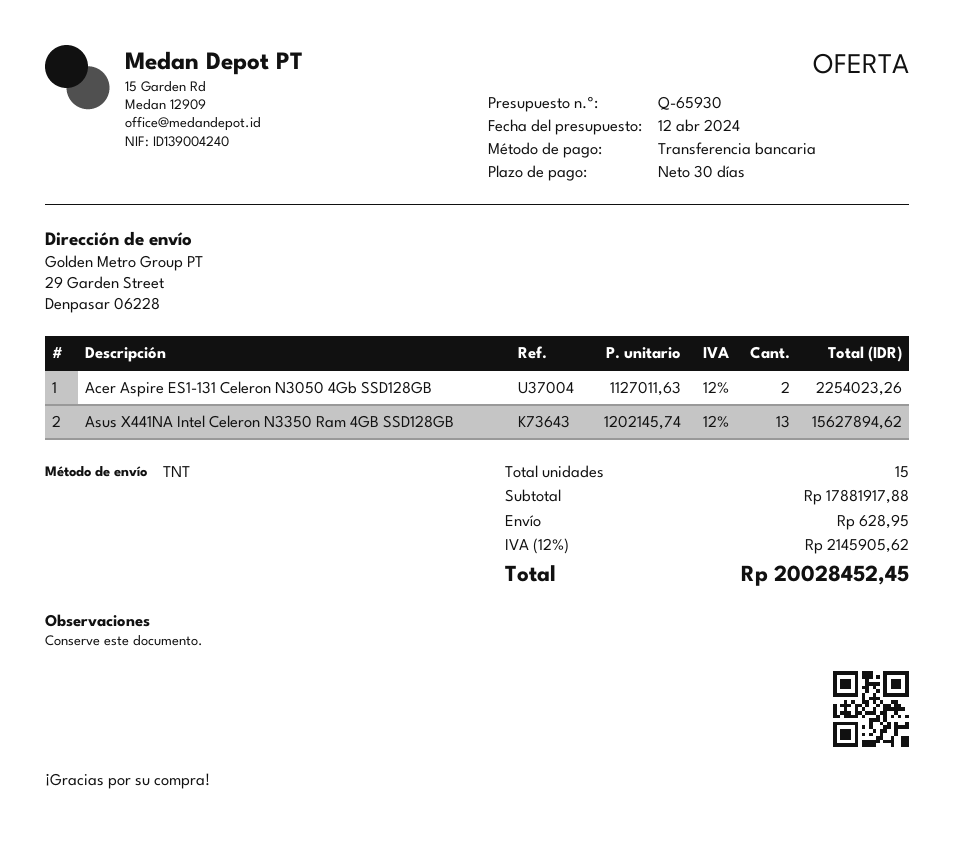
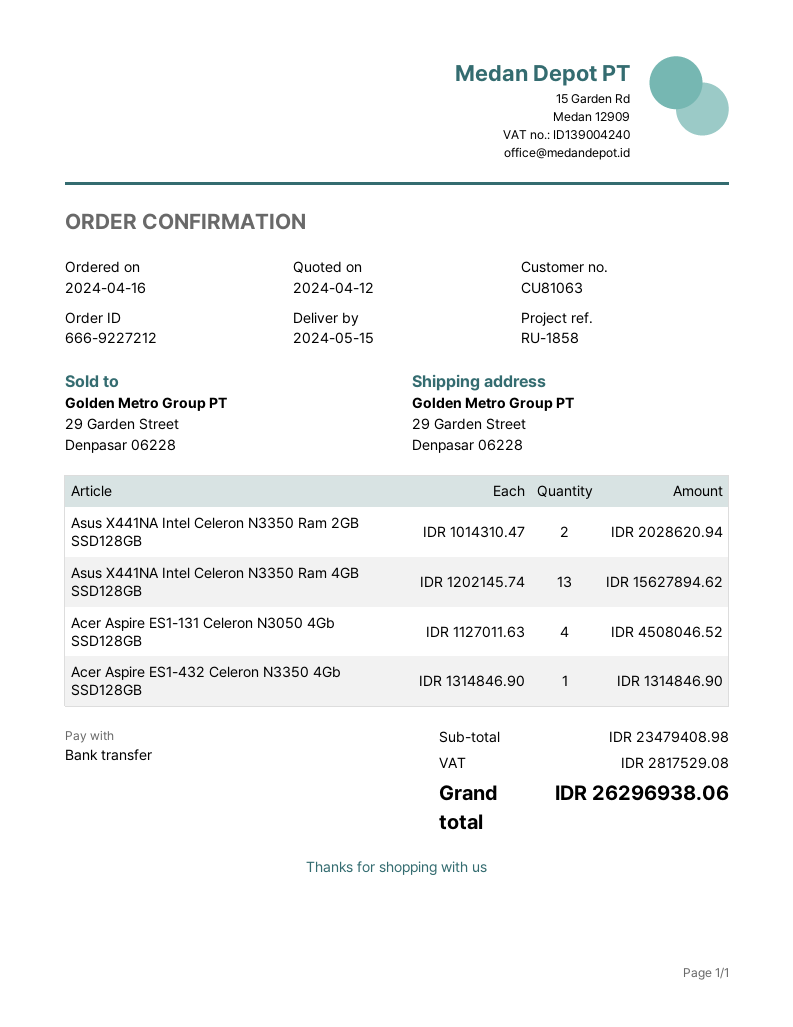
Acer Aspire ES1-131 Celeron N3050 4Gb SSD128GB: 2 x 1127011.63 = 2254023.26 -> 4 x 1127011.63 = 4508046.52
Asus X441NA Intel Celeron N3350 Ram 2GB SSD128GB: none -> 2 x 1014310.47 = 2028620.94
Acer Aspire ES1-432 Celeron N3350 4Gb SSD128GB: none -> 1 x 1314846.90 = 1314846.90
subtotal: 17881917.88 -> 23479408.98
shipping: 628.95 -> none
tax: 2145905.62 -> 2817529.08
total: 20028452.45 -> 26296938.06

